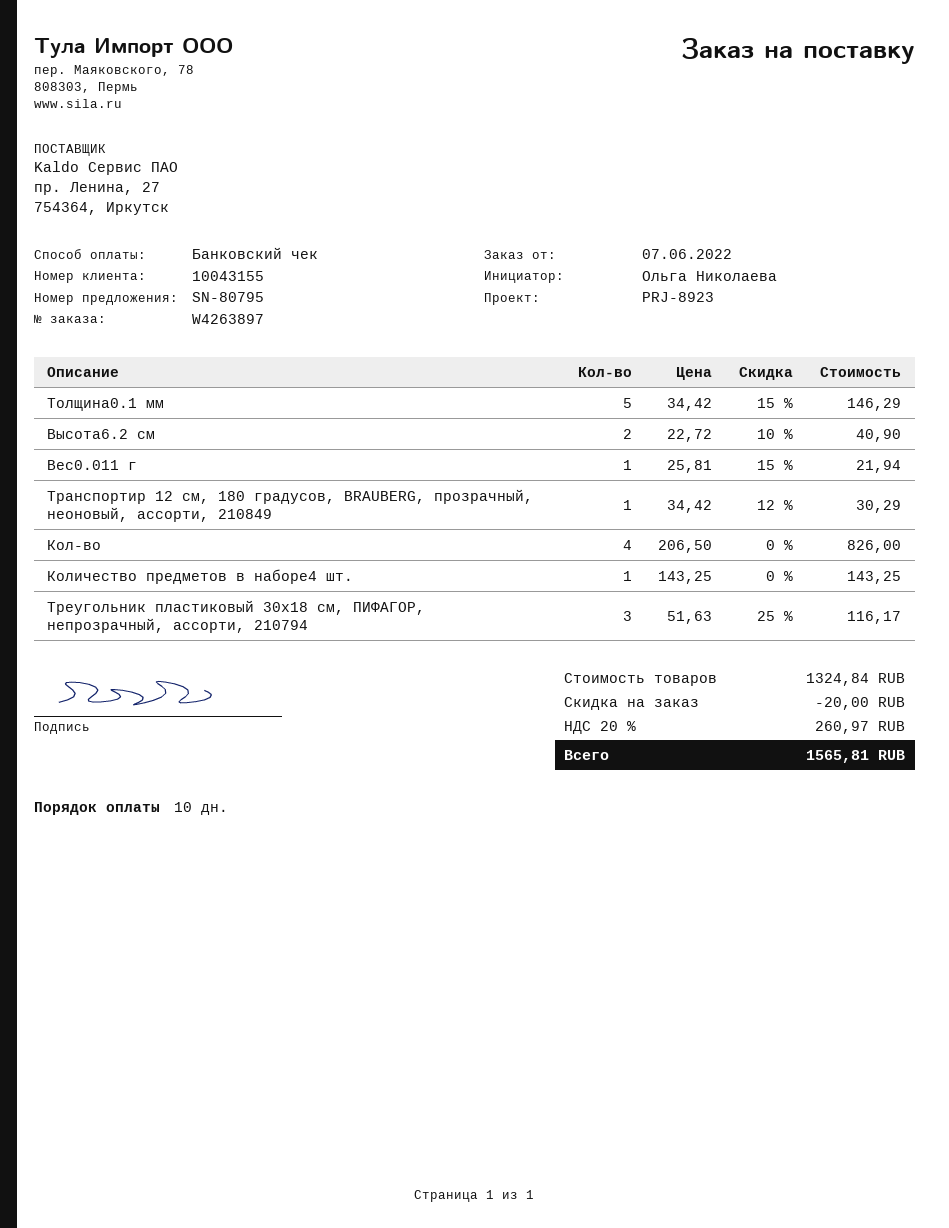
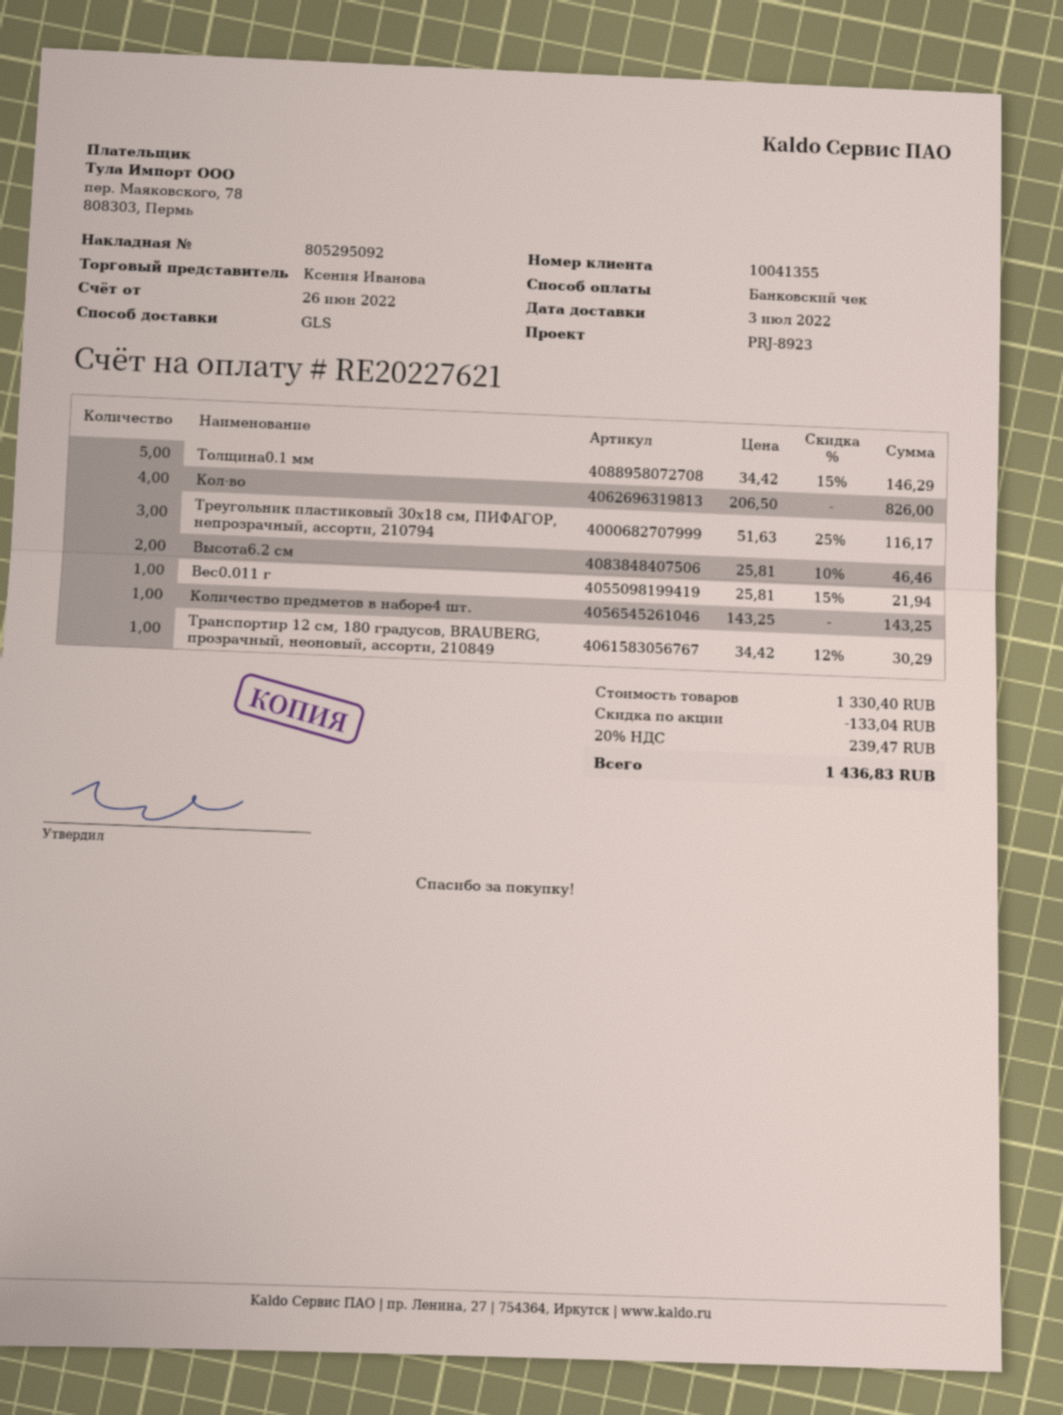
customer number: 10043155 -> 10041355
Высота6.2 см: 2 x 22.72 - 10% = 40.90 -> 2 x 25.81 - 10% = 46.46
subtotal: 1324.84 -> 1330.40
discount: 20.00 -> 133.04
tax: 20% = 260.97 -> 20% = 239.47
total: 1565.81 -> 1436.83

